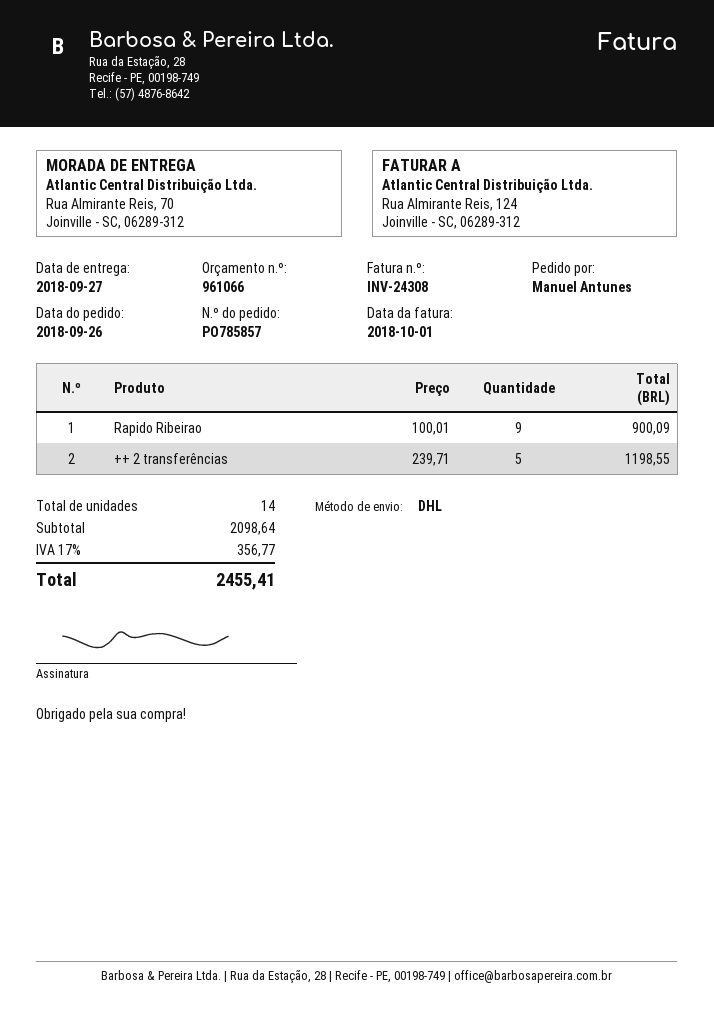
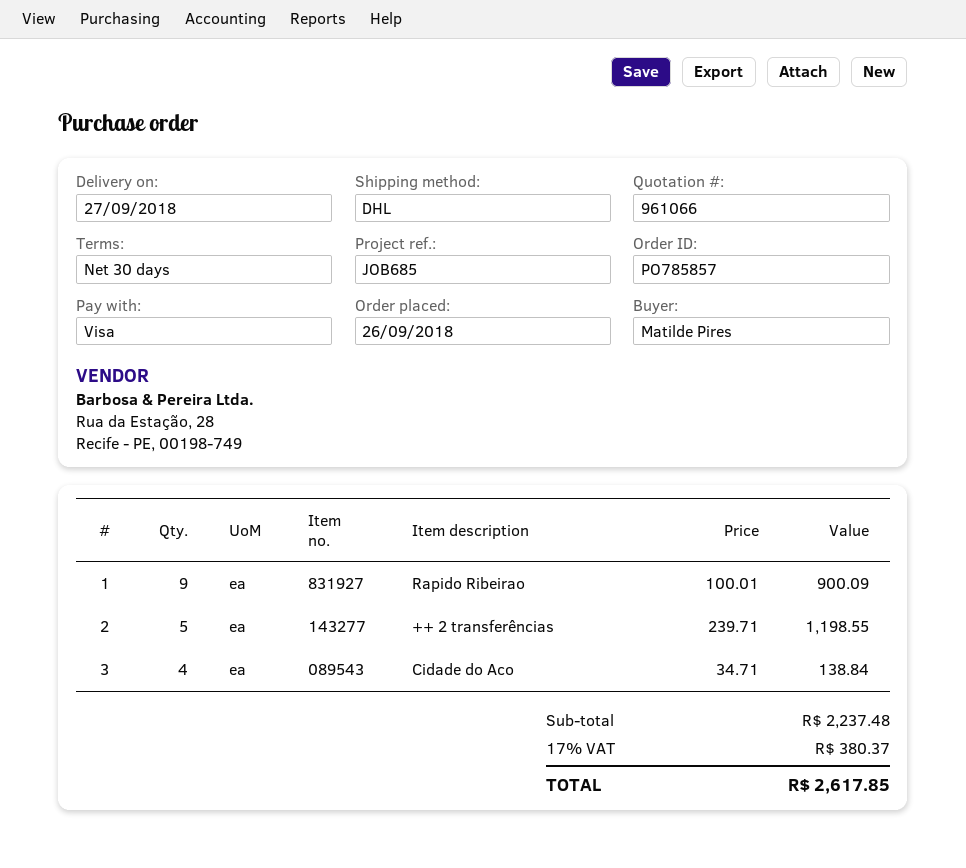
ordered by: Manuel Antunes -> Matilde Pires
Cidade do Aco: none -> 4 x 34.71 = 138.84
subtotal: 2098.64 -> 2237.48
tax: 17% = 356.77 -> 17% = 380.37
total: 2455.41 -> 2617.85

